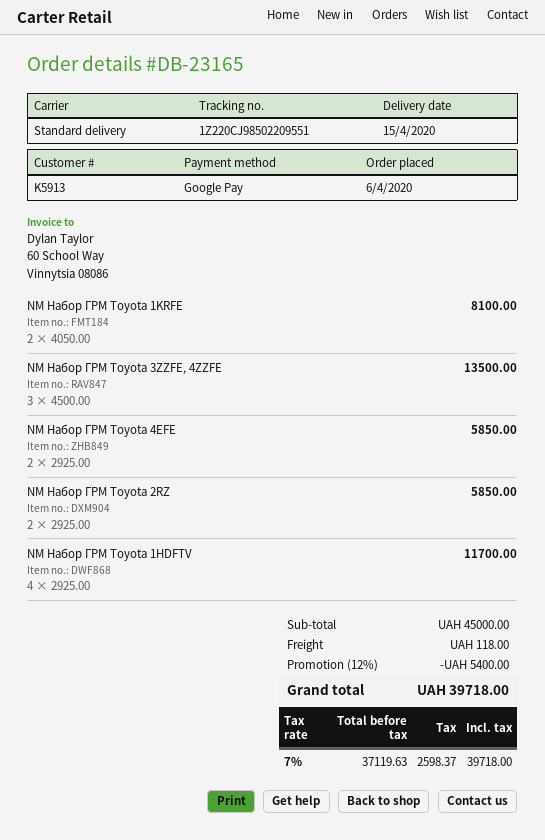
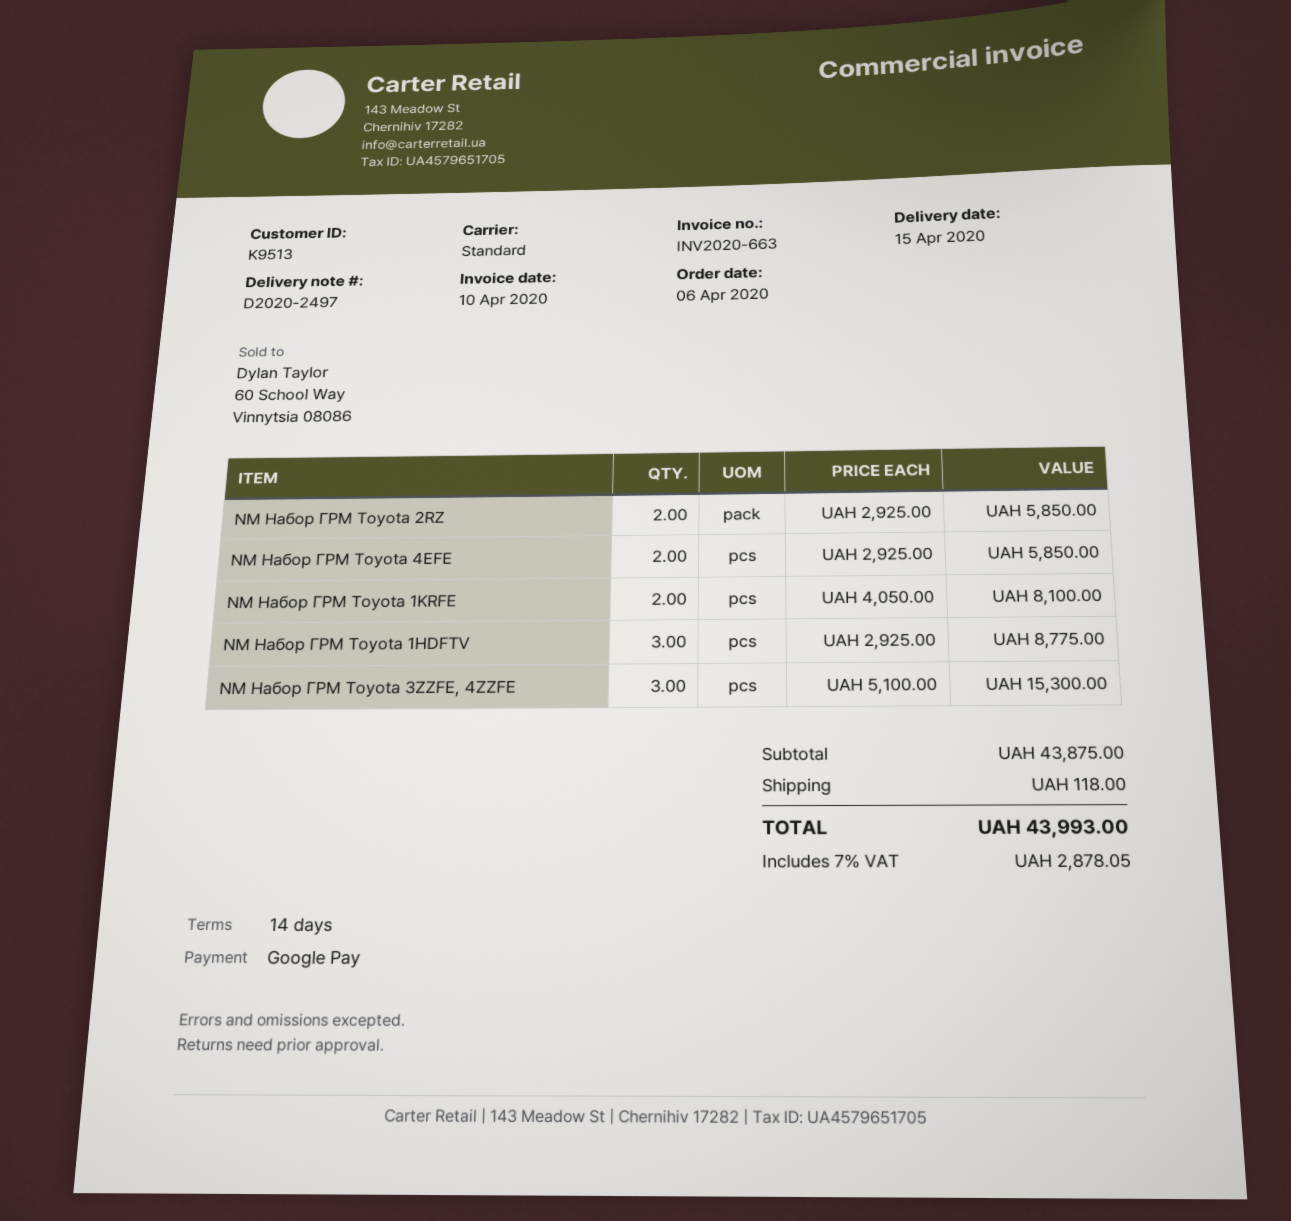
customer number: K5913 -> K9513
NM Набор ГРМ Toyota 3ZZFE, 4ZZFE: 3 x 4500.00 = 13500.00 -> 3 x 5100.00 = 15300.00
NM Набор ГРМ Toyota 1HDFTV: 4 x 2925.00 = 11700.00 -> 3 x 2925.00 = 8775.00
subtotal: 45000.00 -> 43875.00
discount: 12% = 5400.00 -> none
tax: 7% = 2598.37 -> 7% = 2878.05
total: 39718.00 -> 43993.00

